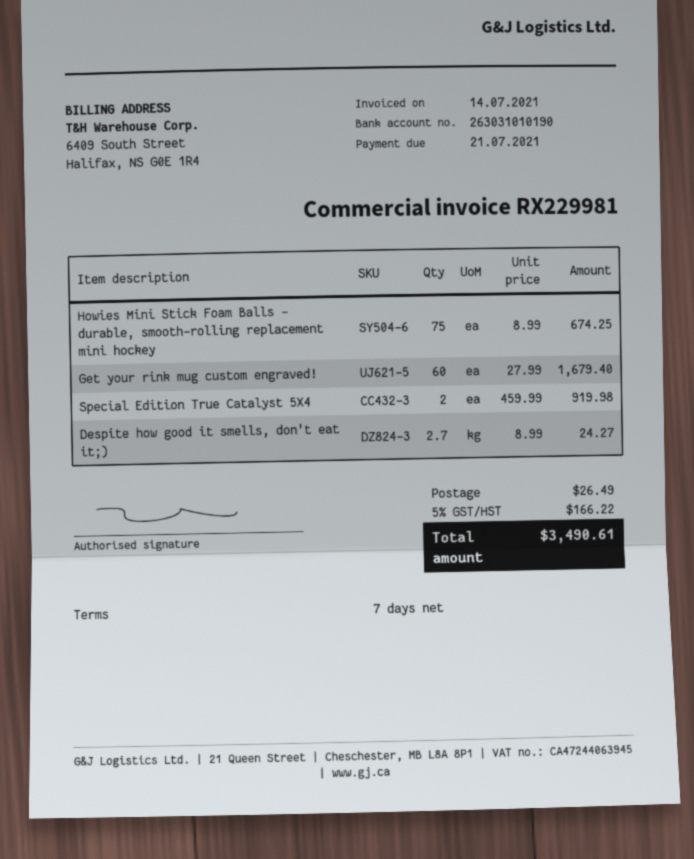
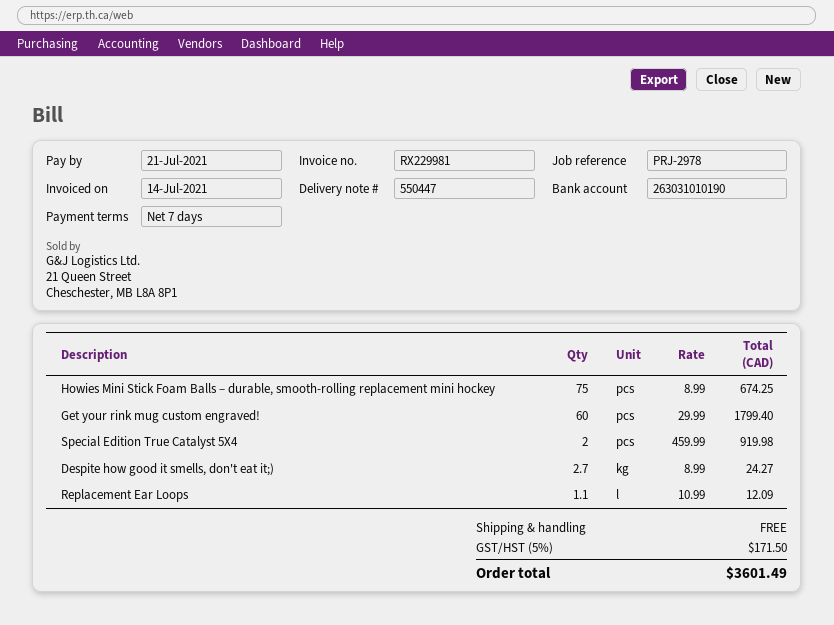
Get your rink mug custom engraved!: 60 x 27.99 = 1679.40 -> 60 x 29.99 = 1799.40
Replacement Ear Loops: none -> 1.1 x 10.99 = 12.09
shipping: 26.49 -> 0.00
tax: 5% = 166.22 -> 5% = 171.50
total: 3490.61 -> 3601.49

